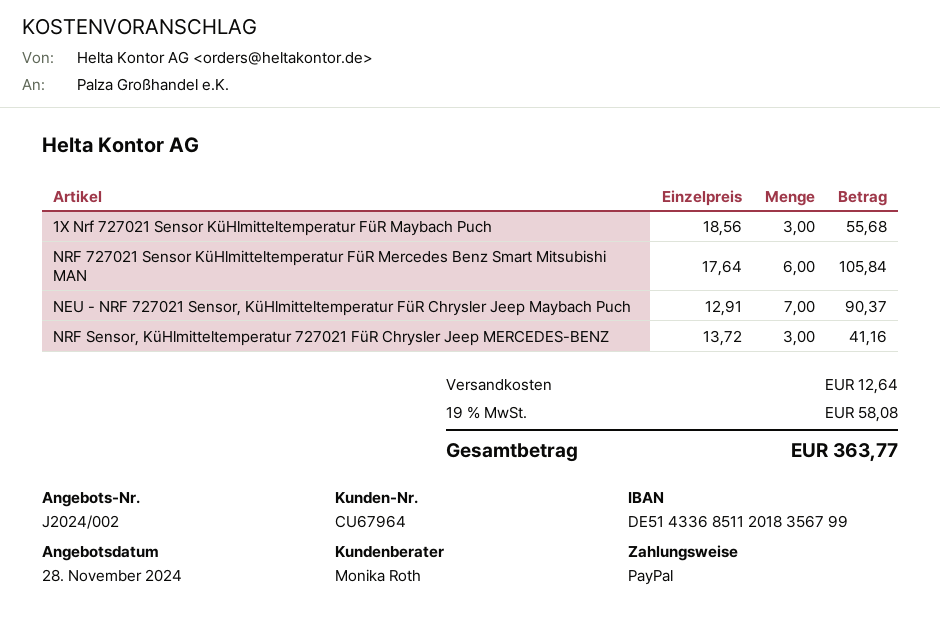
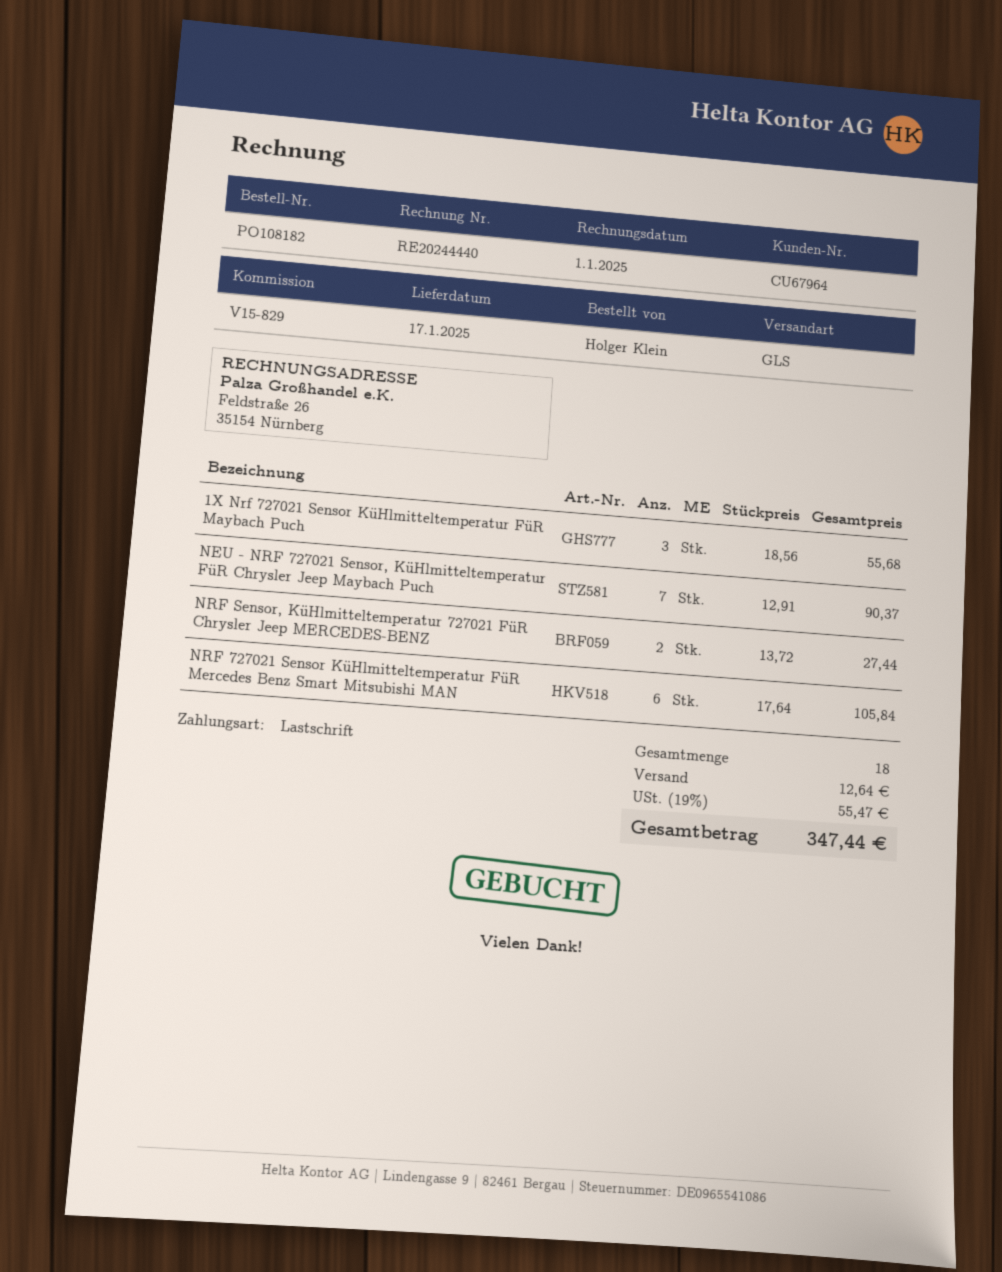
payment method: PayPal -> direct debit
NRF Sensor, KüHlmitteltemperatur 727021 FüR Chrysler Jeep MERCEDES-BENZ: 3 x 13.72 = 41.16 -> 2 x 13.72 = 27.44
tax: 19% = 58.08 -> 19% = 55.47
total: 363.77 -> 347.44

